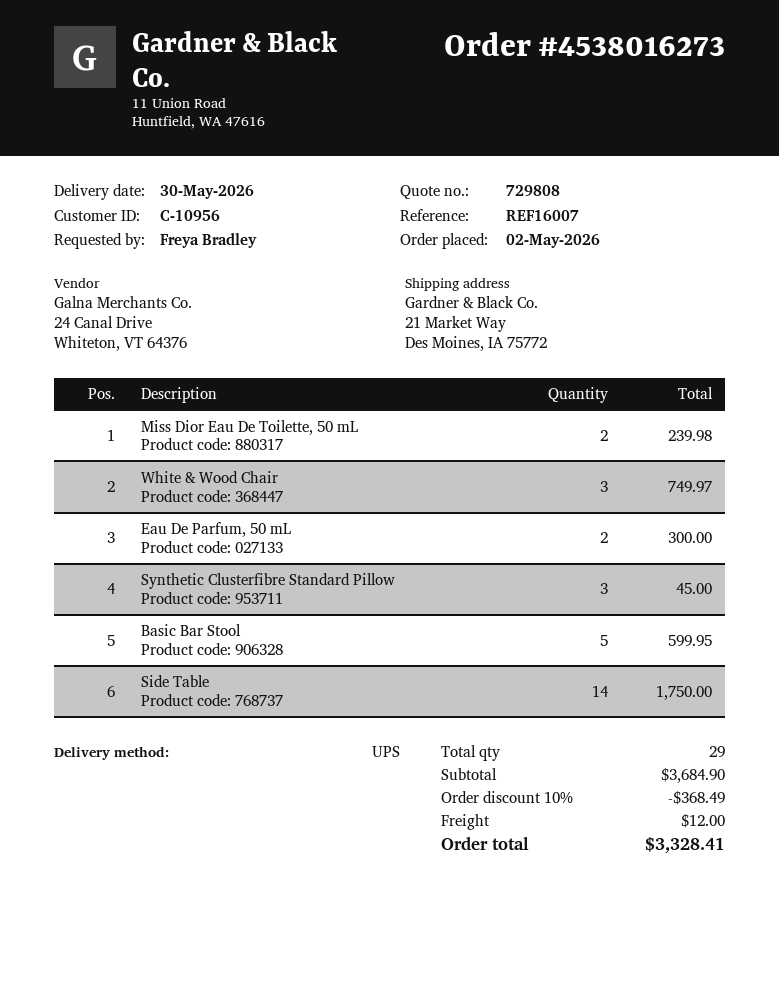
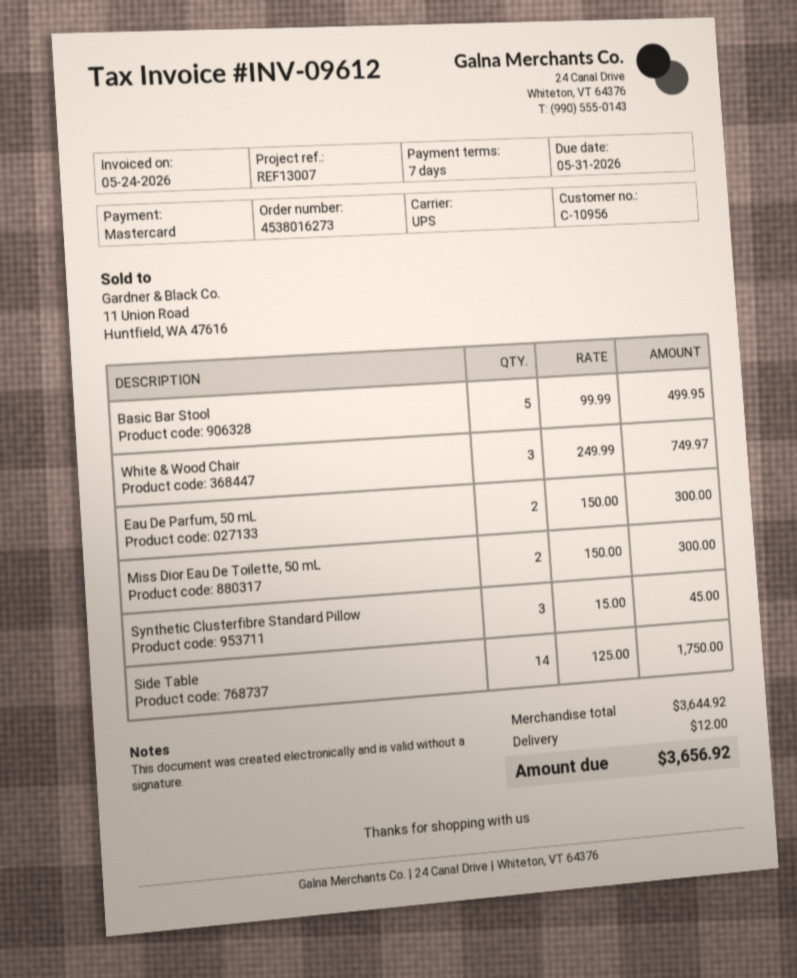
reference: REF16007 -> REF13007
Miss Dior Eau De Toilette, 50 mL: 2 for 239.98 -> 2 for 300.00
Basic Bar Stool: 5 for 599.95 -> 5 for 499.95
subtotal: 3684.90 -> 3644.92
discount: 10% = 368.49 -> none
total: 3328.41 -> 3656.92

